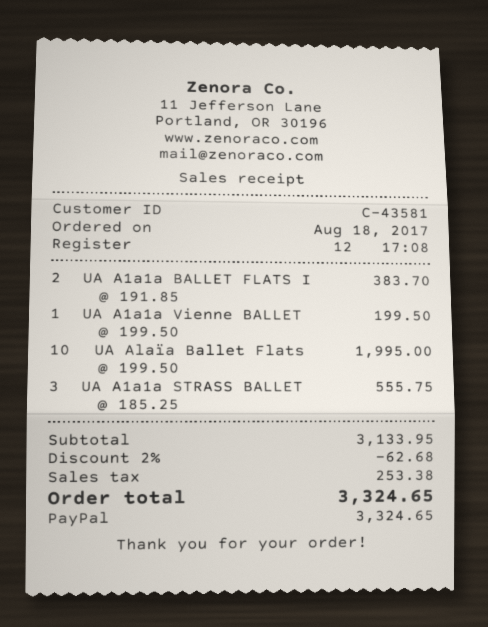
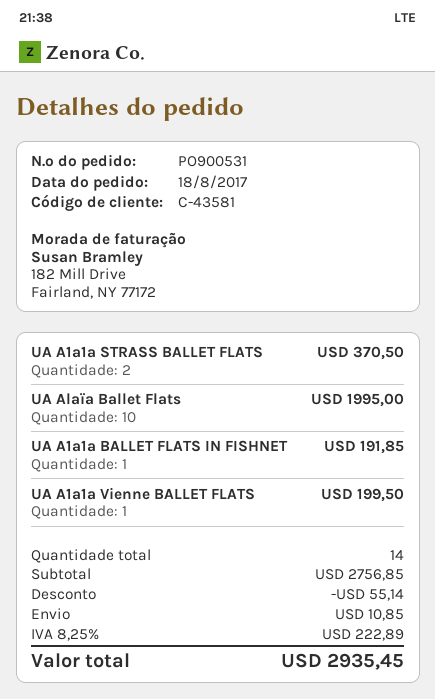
UA A1a1a BALLET FLATS I: 2 for 383.70 -> 1 for 191.85
UA A1a1a STRASS BALLET: 3 for 555.75 -> 2 for 370.50
subtotal: 3133.95 -> 2756.85
discount: 62.68 -> 55.14
shipping: none -> 10.85
tax: 253.38 -> 222.89
total: 3324.65 -> 2935.45

